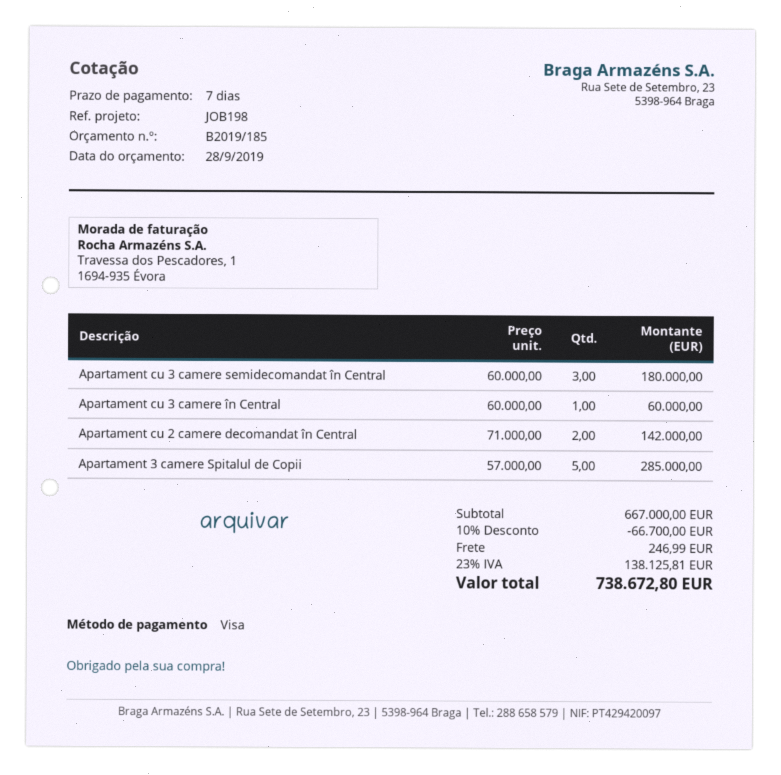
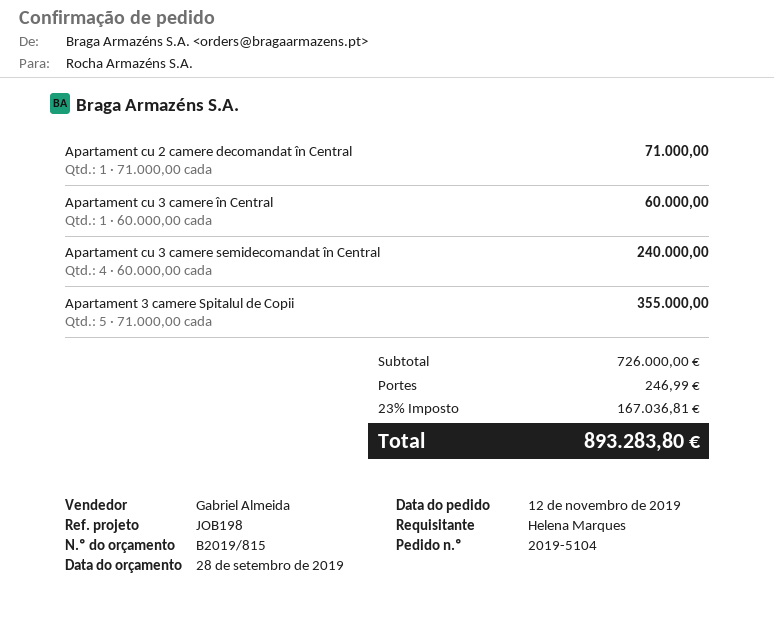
quote number: B2019/185 -> B2019/815
Apartament cu 3 camere semidecomandat în Central: 3 x 60000.00 = 180000.00 -> 4 x 60000.00 = 240000.00
Apartament cu 2 camere decomandat în Central: 2 x 71000.00 = 142000.00 -> 1 x 71000.00 = 71000.00
Apartament 3 camere Spitalul de Copii: 5 x 57000.00 = 285000.00 -> 5 x 71000.00 = 355000.00
subtotal: 667000.00 -> 726000.00
discount: 10% = 66700.00 -> none
tax: 23% = 138125.81 -> 23% = 167036.81
total: 738672.80 -> 893283.80

